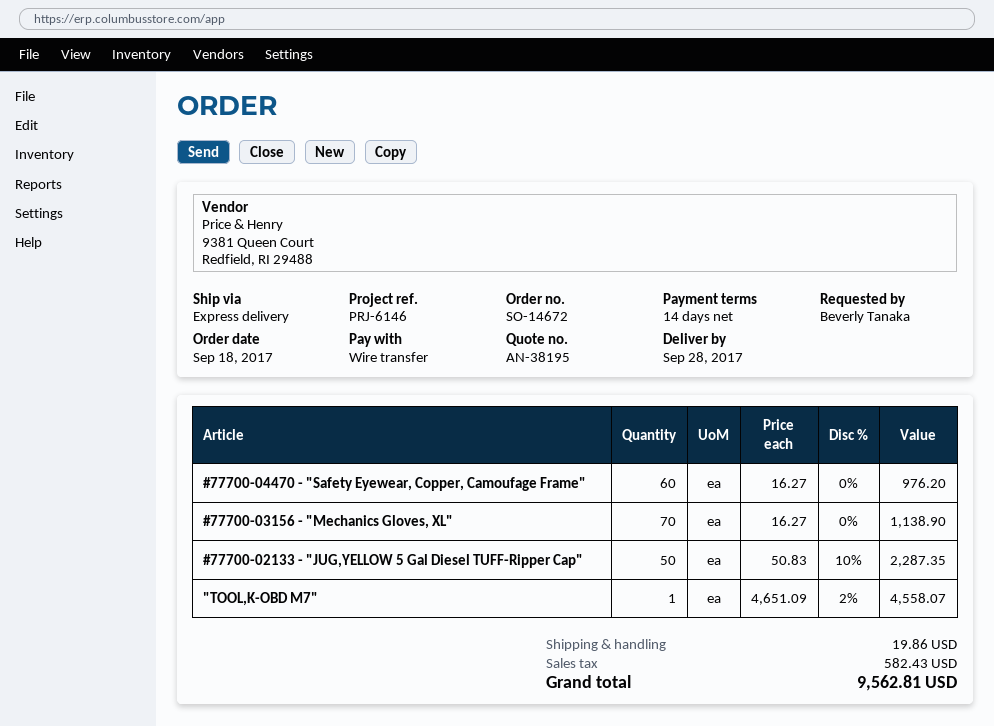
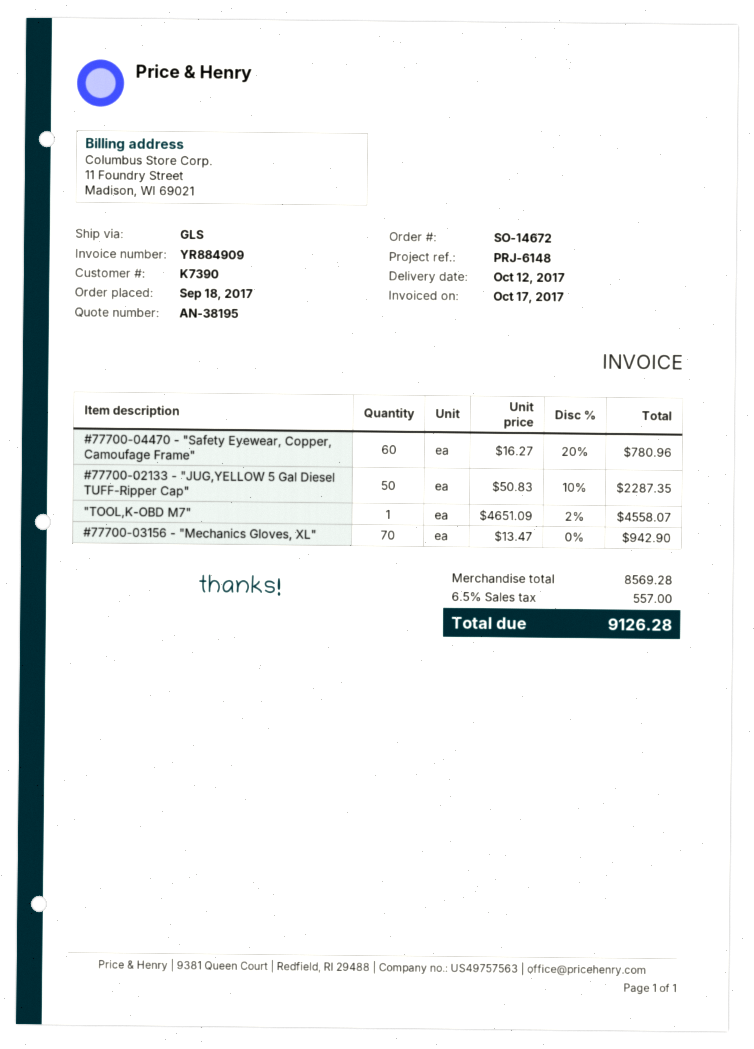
delivery date: 2017-09-28 -> 2017-10-12
reference: PRJ-6146 -> PRJ-6148
shipping method: express -> GLS
#77700-04470 - "Safety Eyewear, Copper, Camoufage Frame": 60 x 16.27 = 976.20 -> 60 x 16.27 - 20% = 780.96
#77700-03156 - "Mechanics Gloves, XL": 70 x 16.27 = 1138.90 -> 70 x 13.47 = 942.90
shipping: 19.86 -> none
tax: 582.43 -> 557.00
total: 9562.81 -> 9126.28

